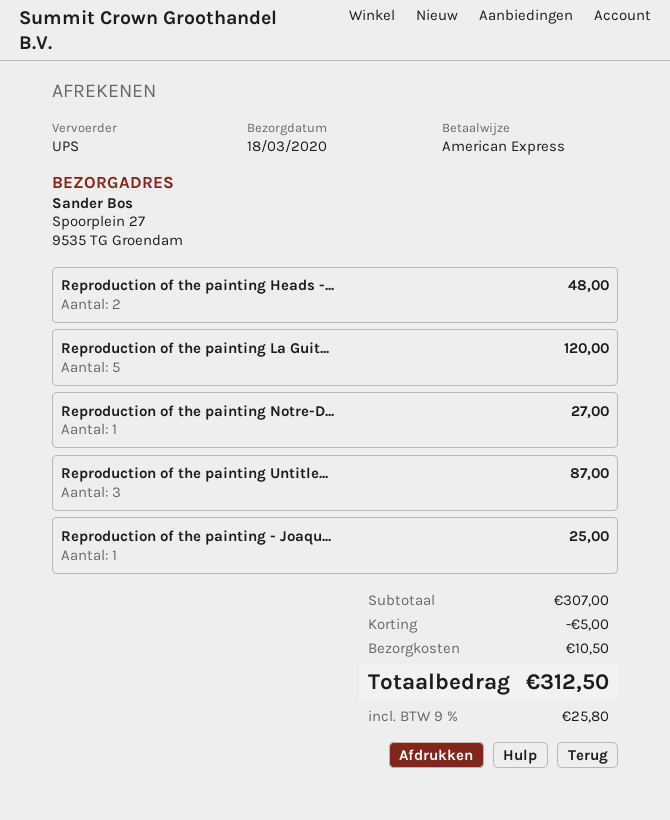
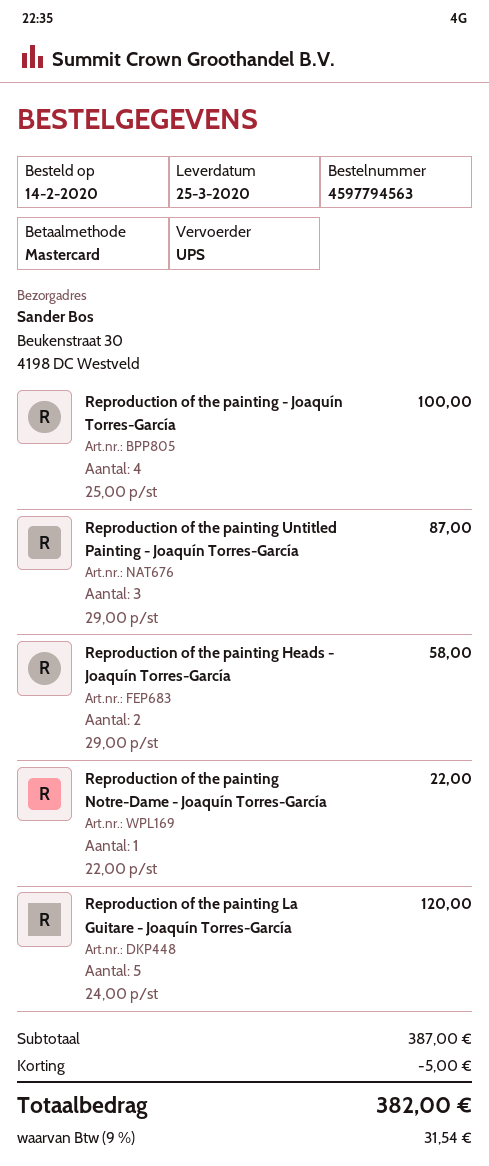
delivery date: 2020-03-18 -> 2020-03-25
payment method: American Express -> Mastercard
ship to: Spoorplein 27, 9535 TG Groendam -> Beukenstraat 30, 4198 DC Westveld
Reproduction of the painting Heads -...: 2 for 48.00 -> 2 for 58.00
Reproduction of the painting Notre-D...: 1 for 27.00 -> 1 for 22.00
Reproduction of the painting - Joaqu...: 1 for 25.00 -> 4 for 100.00
subtotal: 307.00 -> 387.00
shipping: 10.50 -> none
tax: 9% = 25.80 -> 9% = 31.54
total: 312.50 -> 382.00

